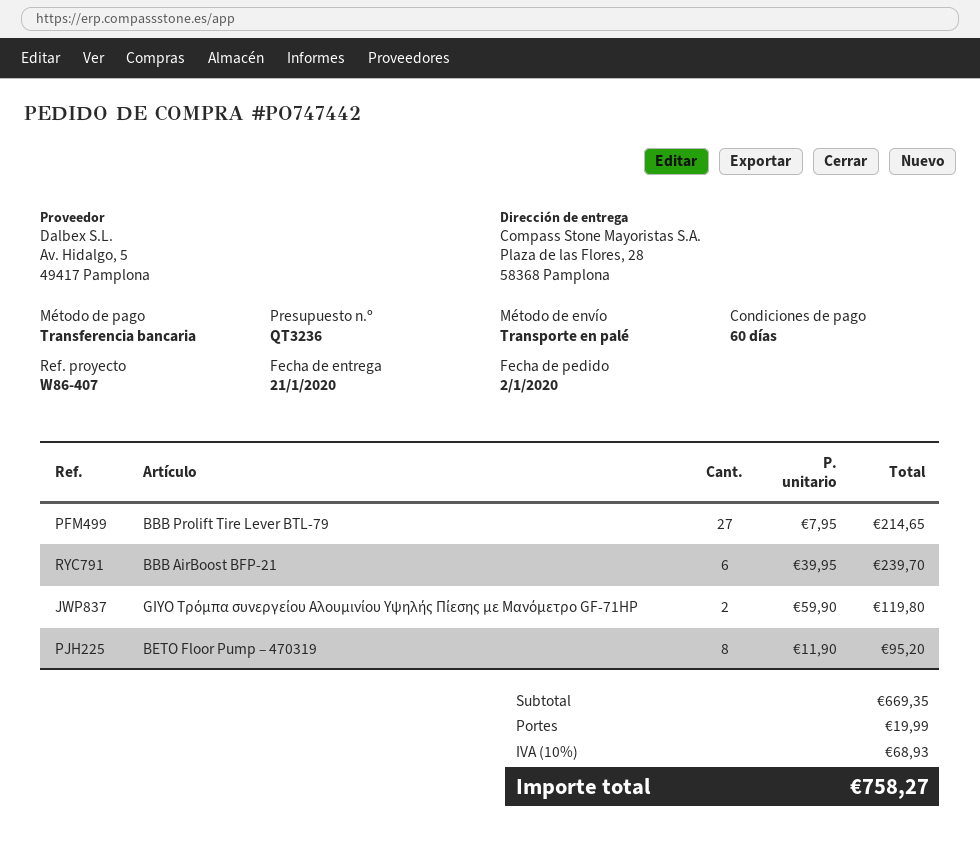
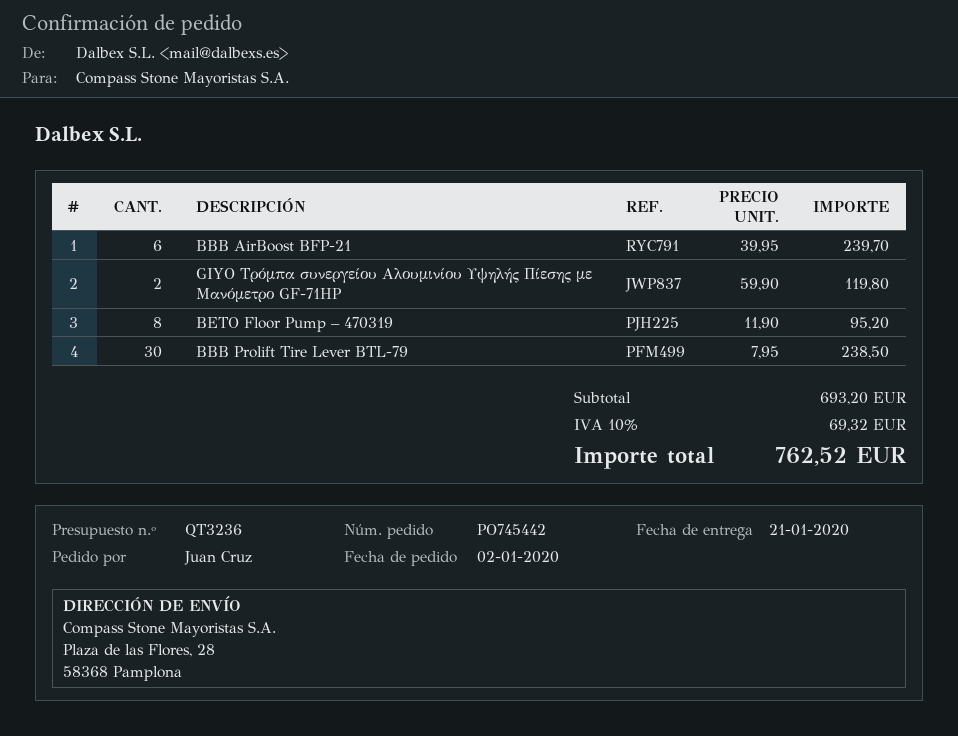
order number: PO747442 -> PO745442
BBB Prolift Tire Lever BTL-79: 27 x 7.95 = 214.65 -> 30 x 7.95 = 238.50
subtotal: 669.35 -> 693.20
shipping: 19.99 -> none
tax: 10% = 68.93 -> 10% = 69.32
total: 758.27 -> 762.52

